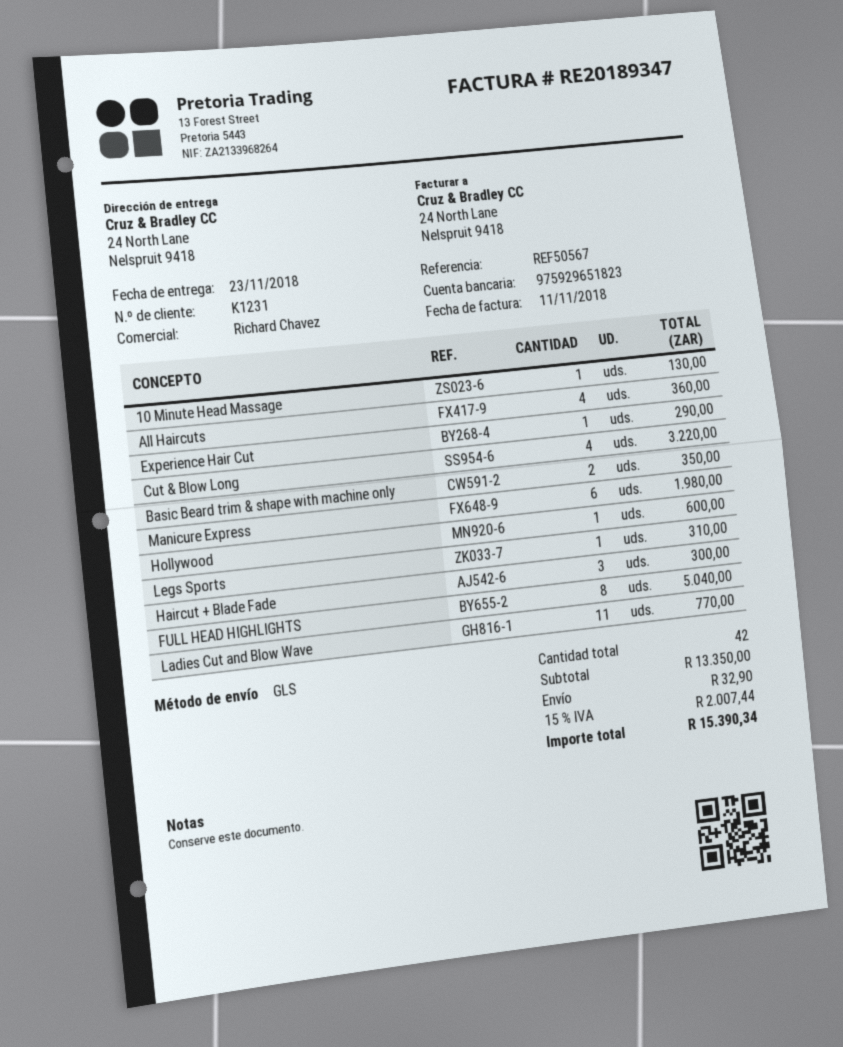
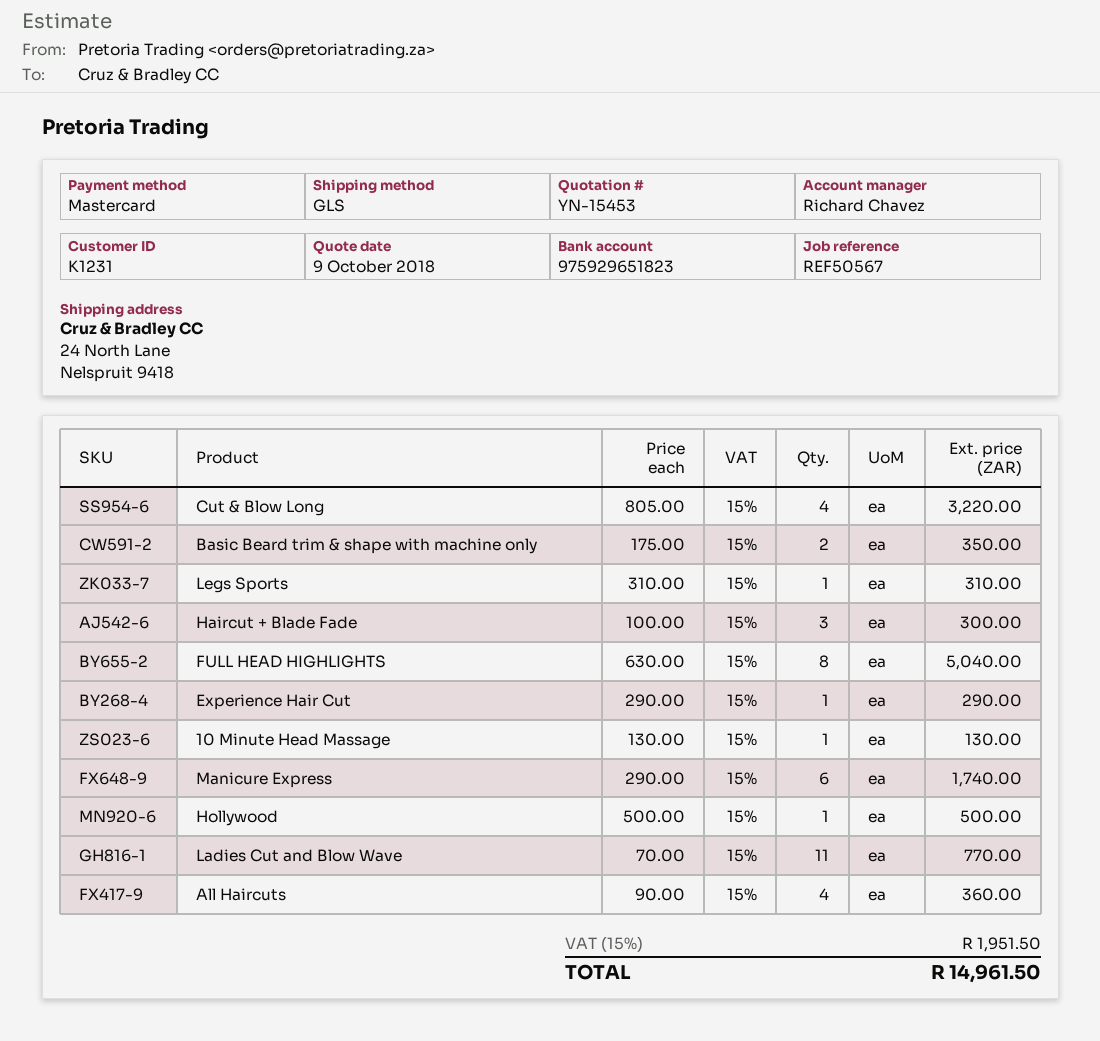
Manicure Express: 6 for 1980.00 -> 6 for 1740.00
Hollywood: 1 for 600.00 -> 1 for 500.00
shipping: 32.90 -> none
tax: 15% = 2007.44 -> 15% = 1951.50
total: 15390.34 -> 14961.50

